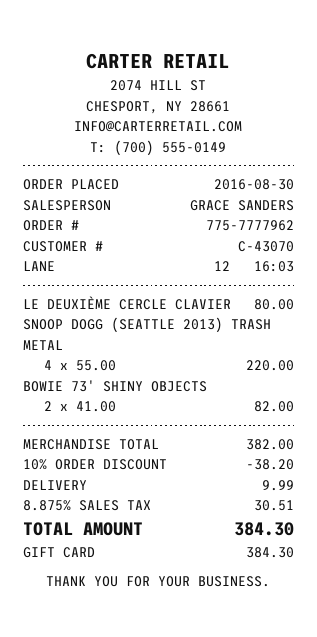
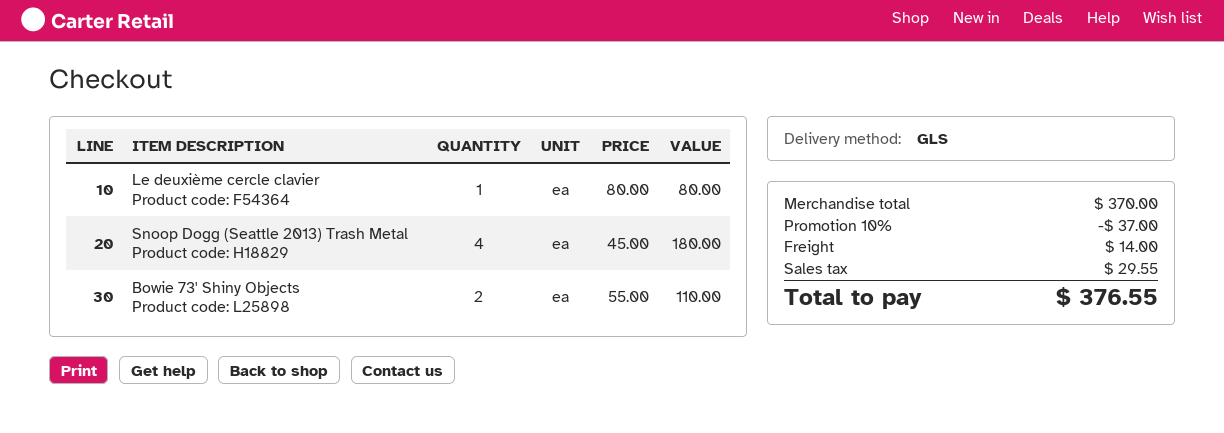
SNOOP DOGG (SEATTLE 2013) TRASH METAL: 4 x 55.00 = 220.00 -> 4 x 45.00 = 180.00
BOWIE 73' SHINY OBJECTS: 2 x 41.00 = 82.00 -> 2 x 55.00 = 110.00
subtotal: 382.00 -> 370.00
discount: 10% = 38.20 -> 10% = 37.00
shipping: 9.99 -> 14.00
tax: 30.51 -> 29.55
total: 384.30 -> 376.55

